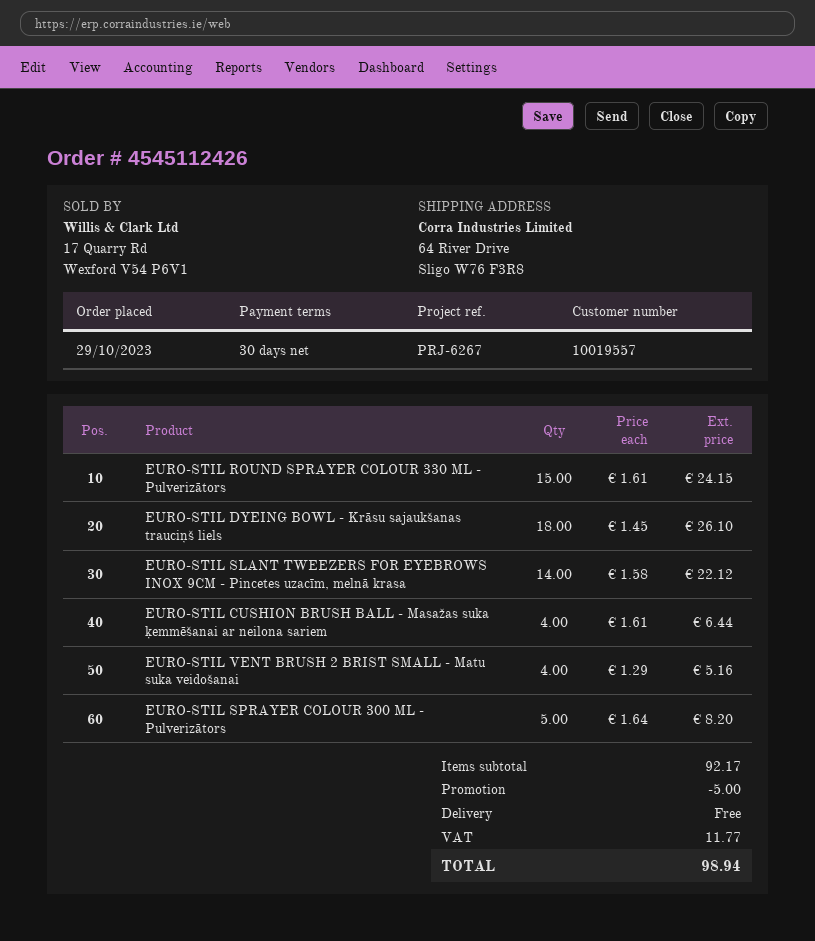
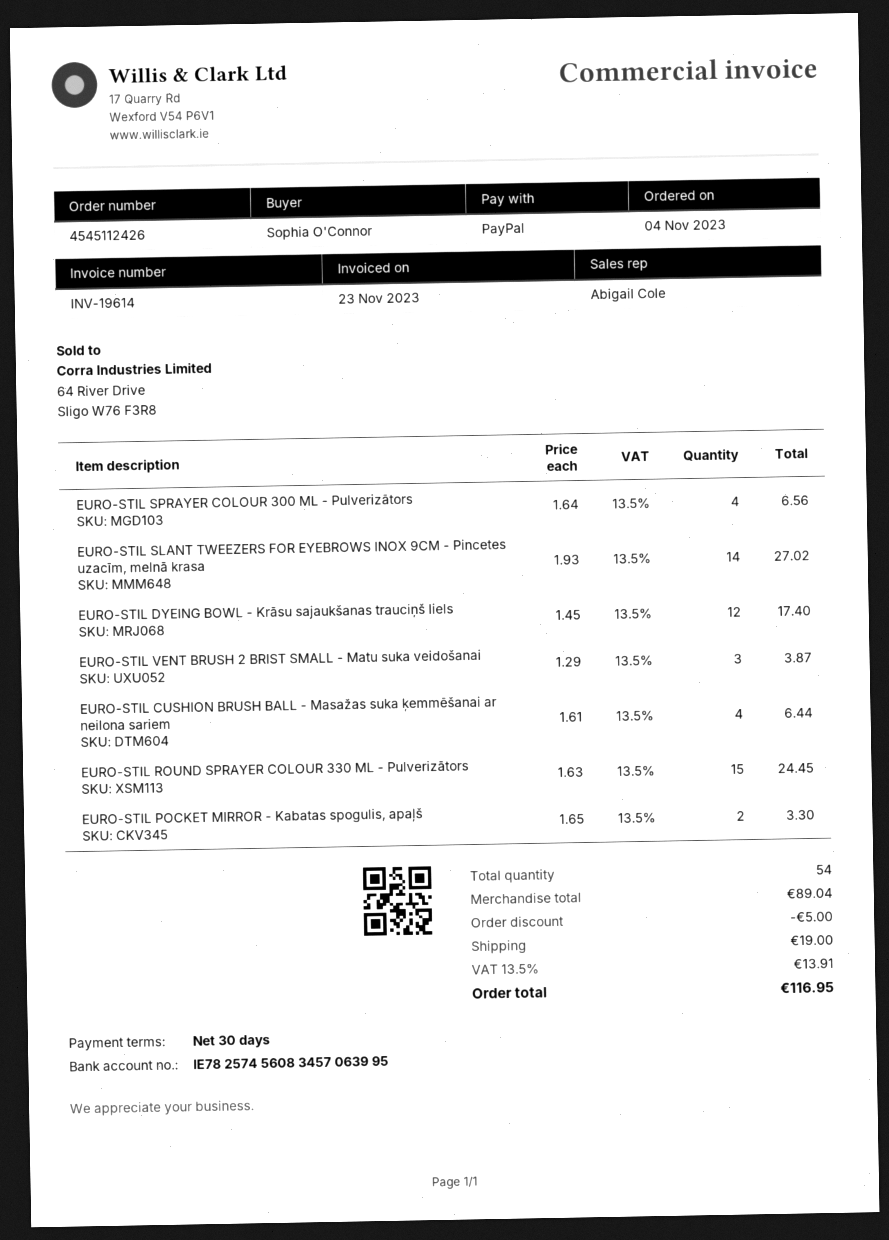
order date: 2023-10-29 -> 2023-11-04
EURO-STIL ROUND SPRAYER COLOUR 330 ML - Pulverizātors: 15 x 1.61 = 24.15 -> 15 x 1.63 = 24.45
EURO-STIL DYEING BOWL - Krāsu sajaukšanas trauciņš liels: 18 x 1.45 = 26.10 -> 12 x 1.45 = 17.40
EURO-STIL SLANT TWEEZERS FOR EYEBROWS INOX 9CM - Pincetes uzacīm, melnā krasa: 14 x 1.58 = 22.12 -> 14 x 1.93 = 27.02
EURO-STIL VENT BRUSH 2 BRIST SMALL - Matu suka veidošanai: 4 x 1.29 = 5.16 -> 3 x 1.29 = 3.87
EURO-STIL SPRAYER COLOUR 300 ML - Pulverizātors: 5 x 1.64 = 8.20 -> 4 x 1.64 = 6.56
EURO-STIL POCKET MIRROR - Kabatas spogulis, apaļš: none -> 2 x 1.65 = 3.30
subtotal: 92.17 -> 89.04
shipping: 0.00 -> 19.00
tax: 11.77 -> 13.91
total: 98.94 -> 116.95

